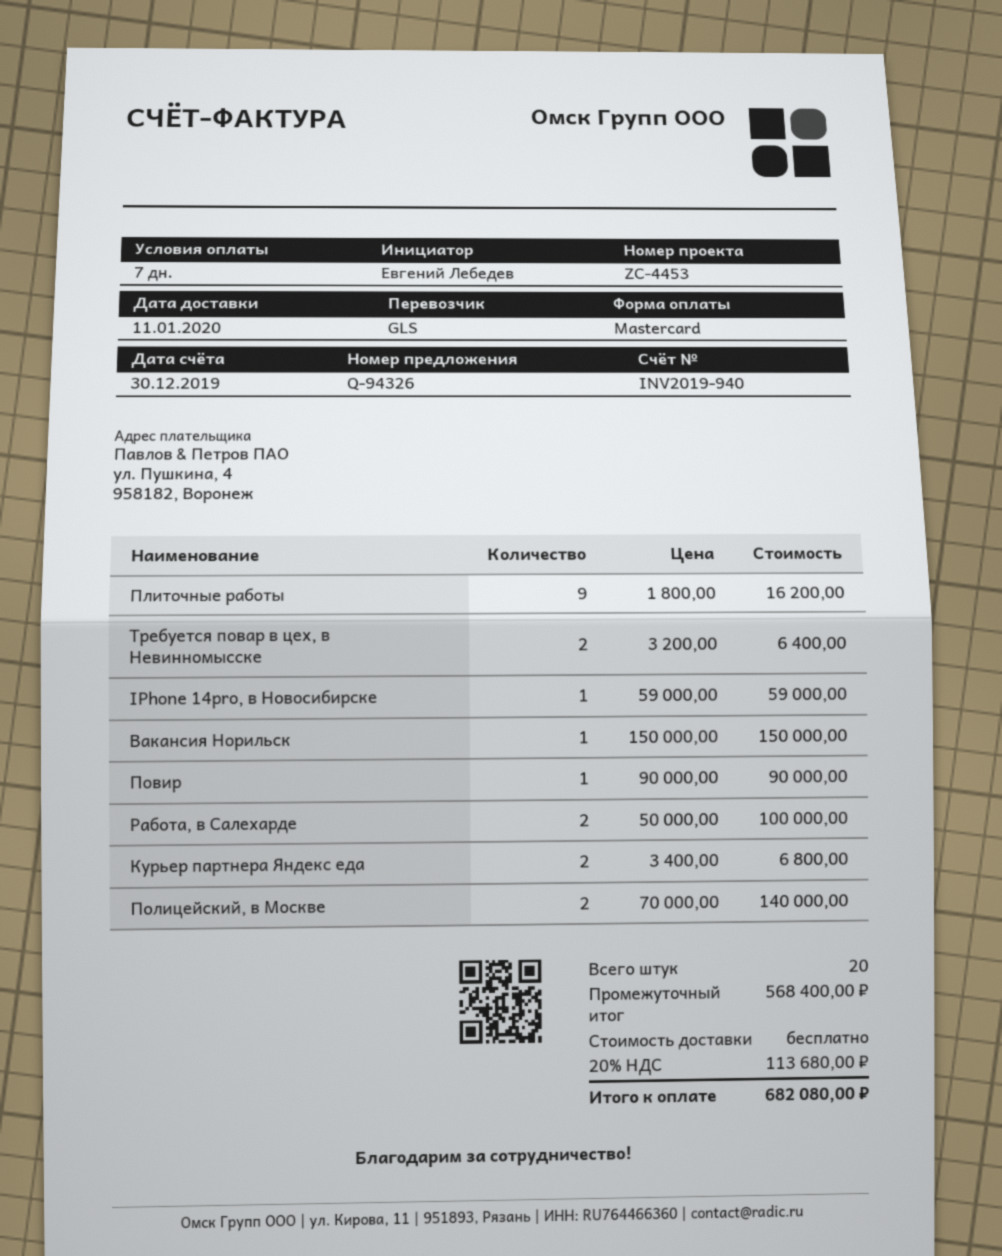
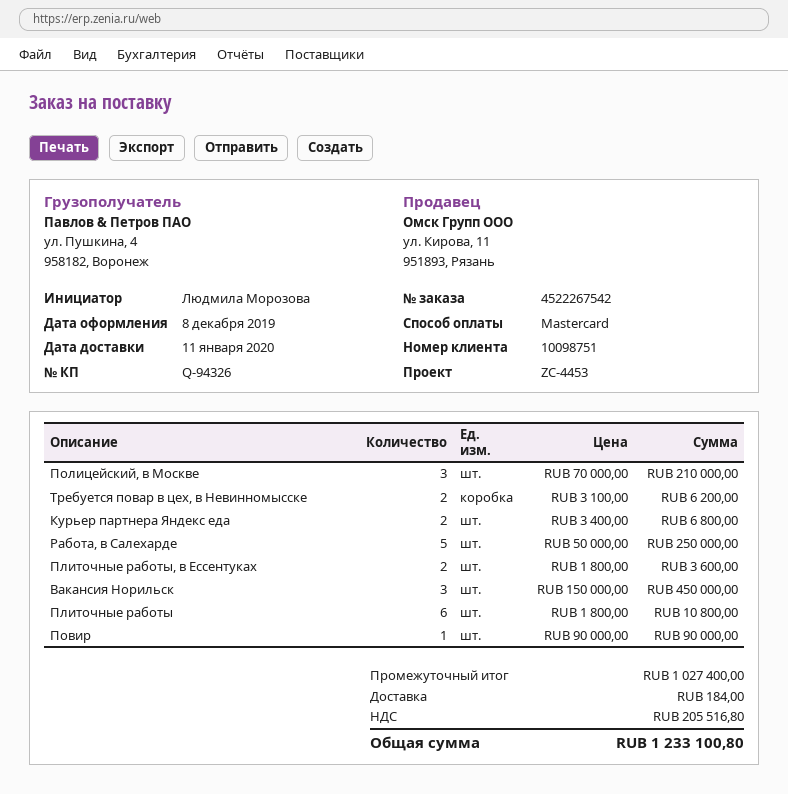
ordered by: Евгений Лебедев -> Людмила Морозова
Плиточные работы: 9 x 1800.00 = 16200.00 -> 6 x 1800.00 = 10800.00
Требуется повар в цех, в Невинномысске: 2 x 3200.00 = 6400.00 -> 2 x 3100.00 = 6200.00
IPhone 14pro, в Новосибирске: 1 x 59000.00 = 59000.00 -> none
Вакансия Норильск: 1 x 150000.00 = 150000.00 -> 3 x 150000.00 = 450000.00
Работа, в Салехарде: 2 x 50000.00 = 100000.00 -> 5 x 50000.00 = 250000.00
Полицейский, в Москве: 2 x 70000.00 = 140000.00 -> 3 x 70000.00 = 210000.00
Плиточные работы, в Ессентуках: none -> 2 x 1800.00 = 3600.00
subtotal: 568400.00 -> 1027400.00
shipping: 0.00 -> 184.00
tax: 113680.00 -> 205516.80
total: 682080.00 -> 1233100.80

